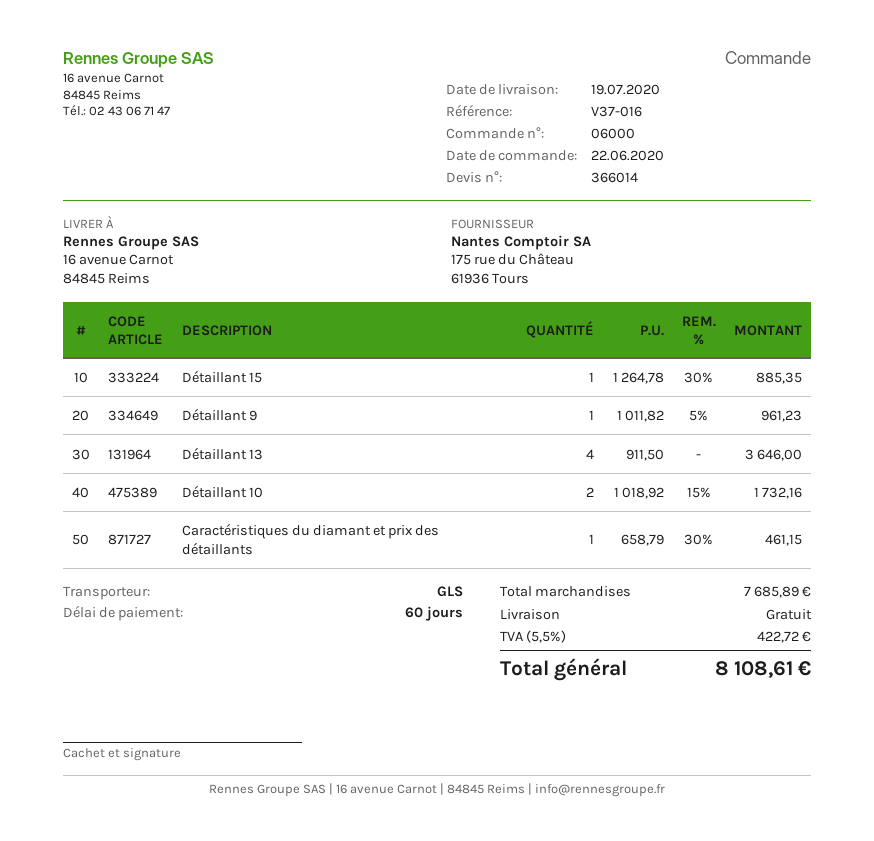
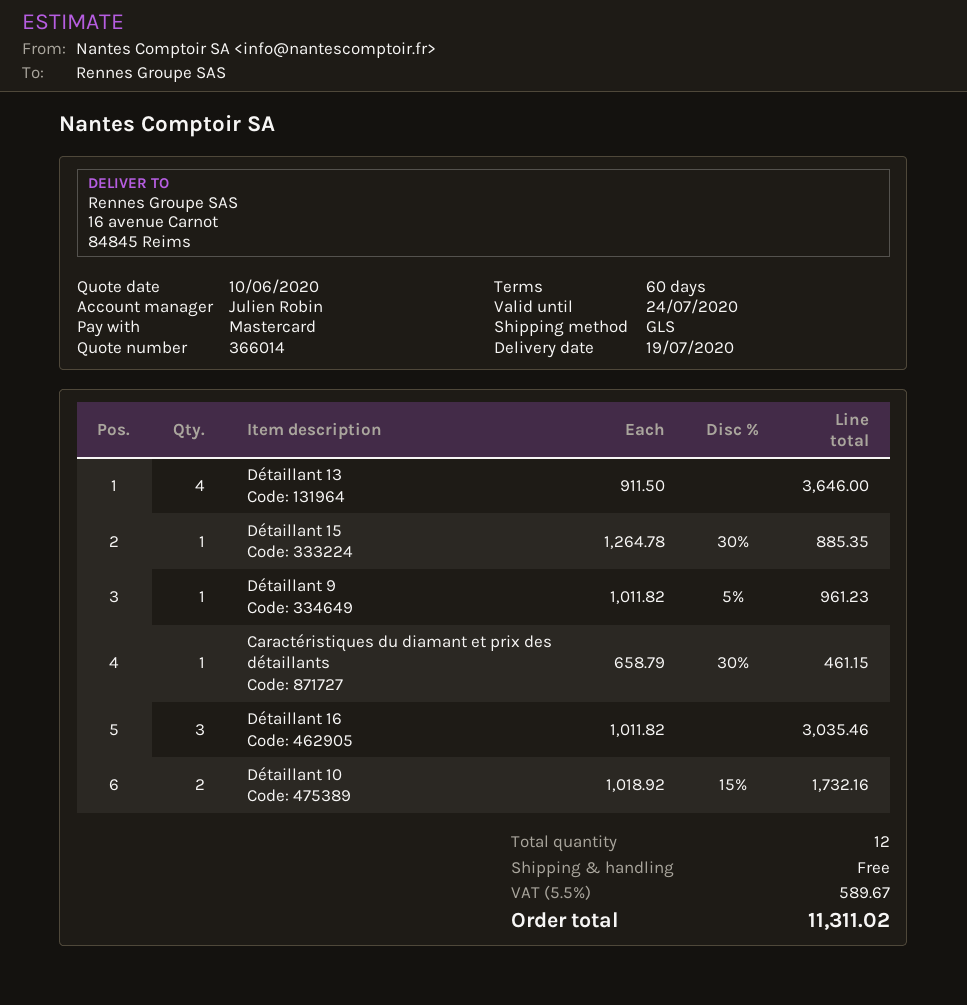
Détaillant 16: none -> 3 x 1011.82 = 3035.46
tax: 5.5% = 422.72 -> 5.5% = 589.67
total: 8108.61 -> 11311.02

